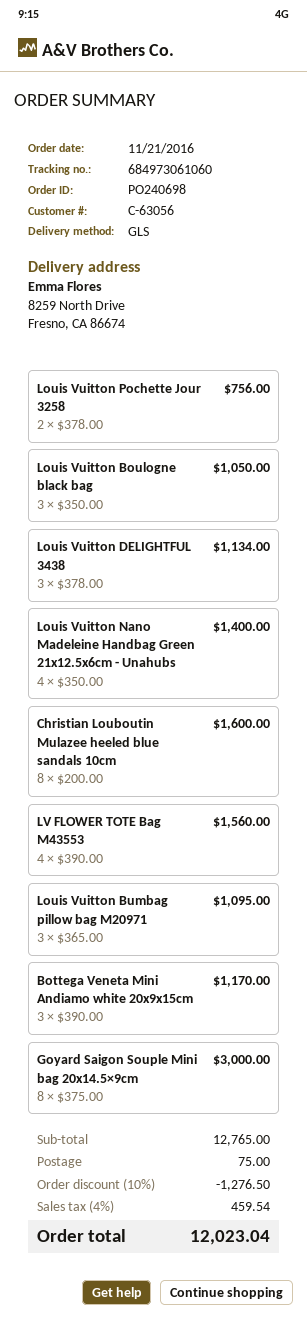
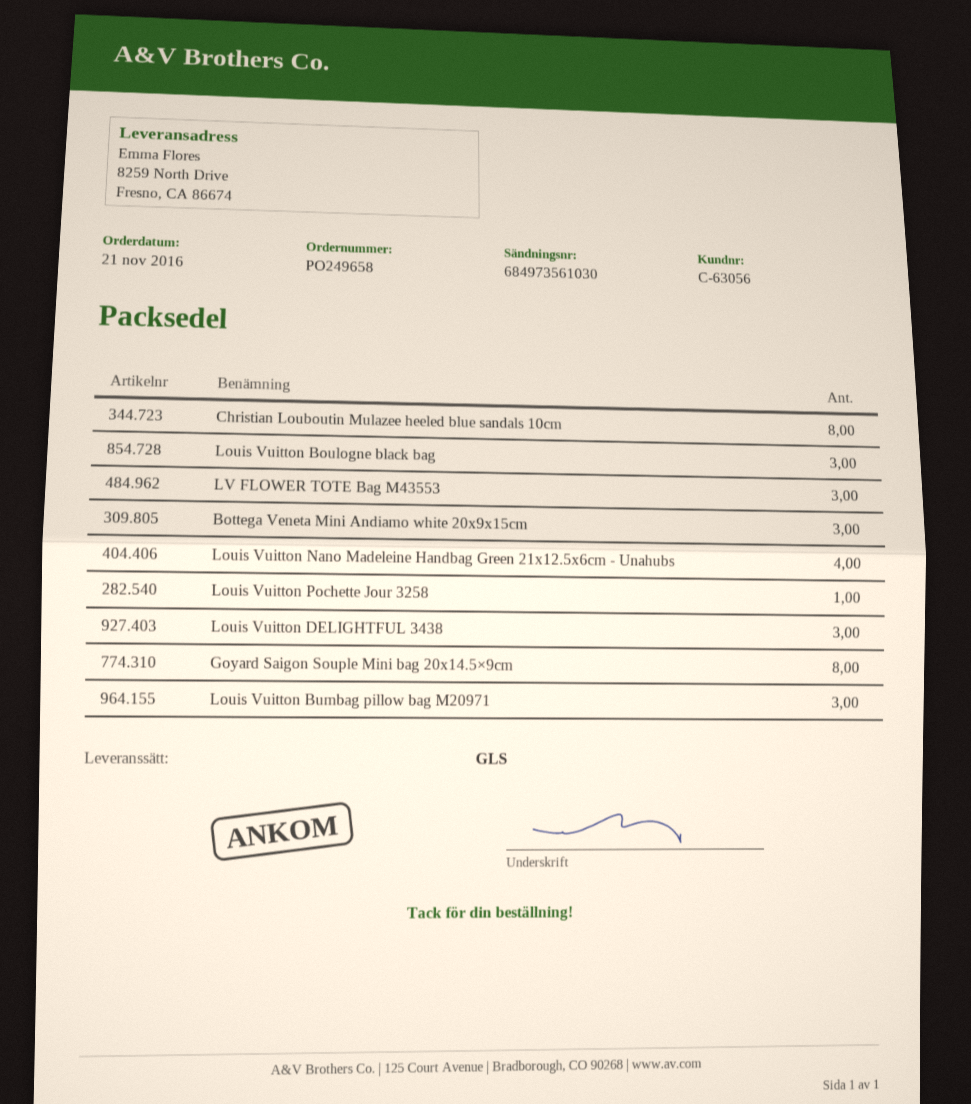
order number: PO240698 -> PO249658
tracking number: 684973061060 -> 684973561030
Louis Vuitton Pochette Jour 3258: 2 -> 1
LV FLOWER TOTE Bag M43553: 4 -> 3

